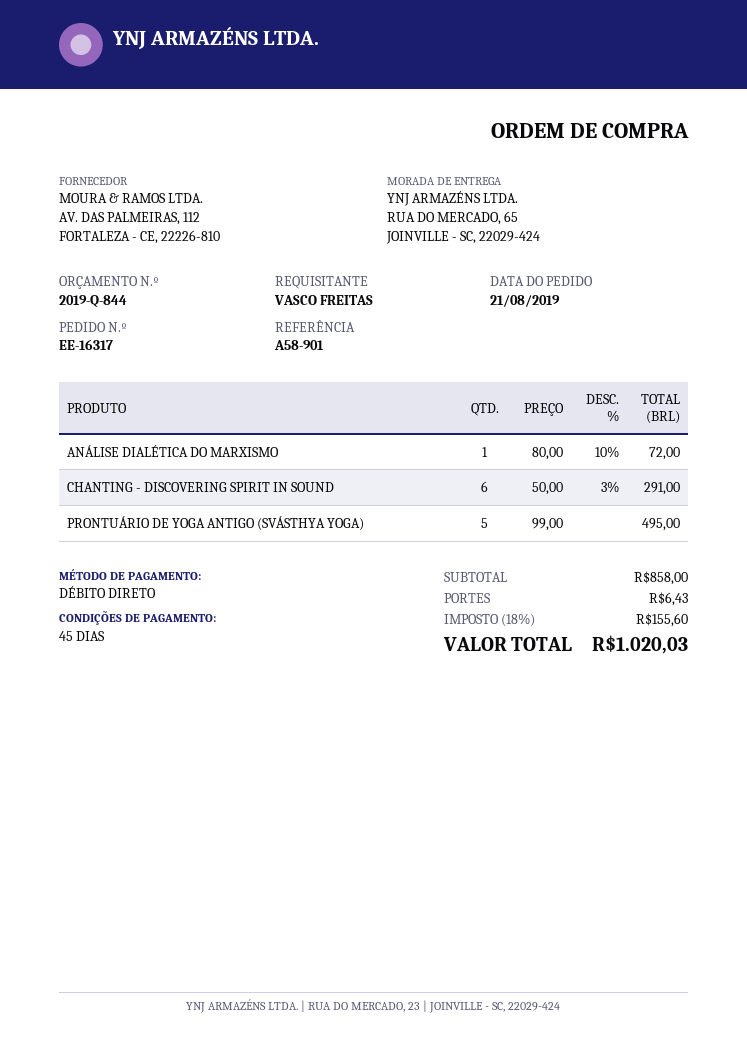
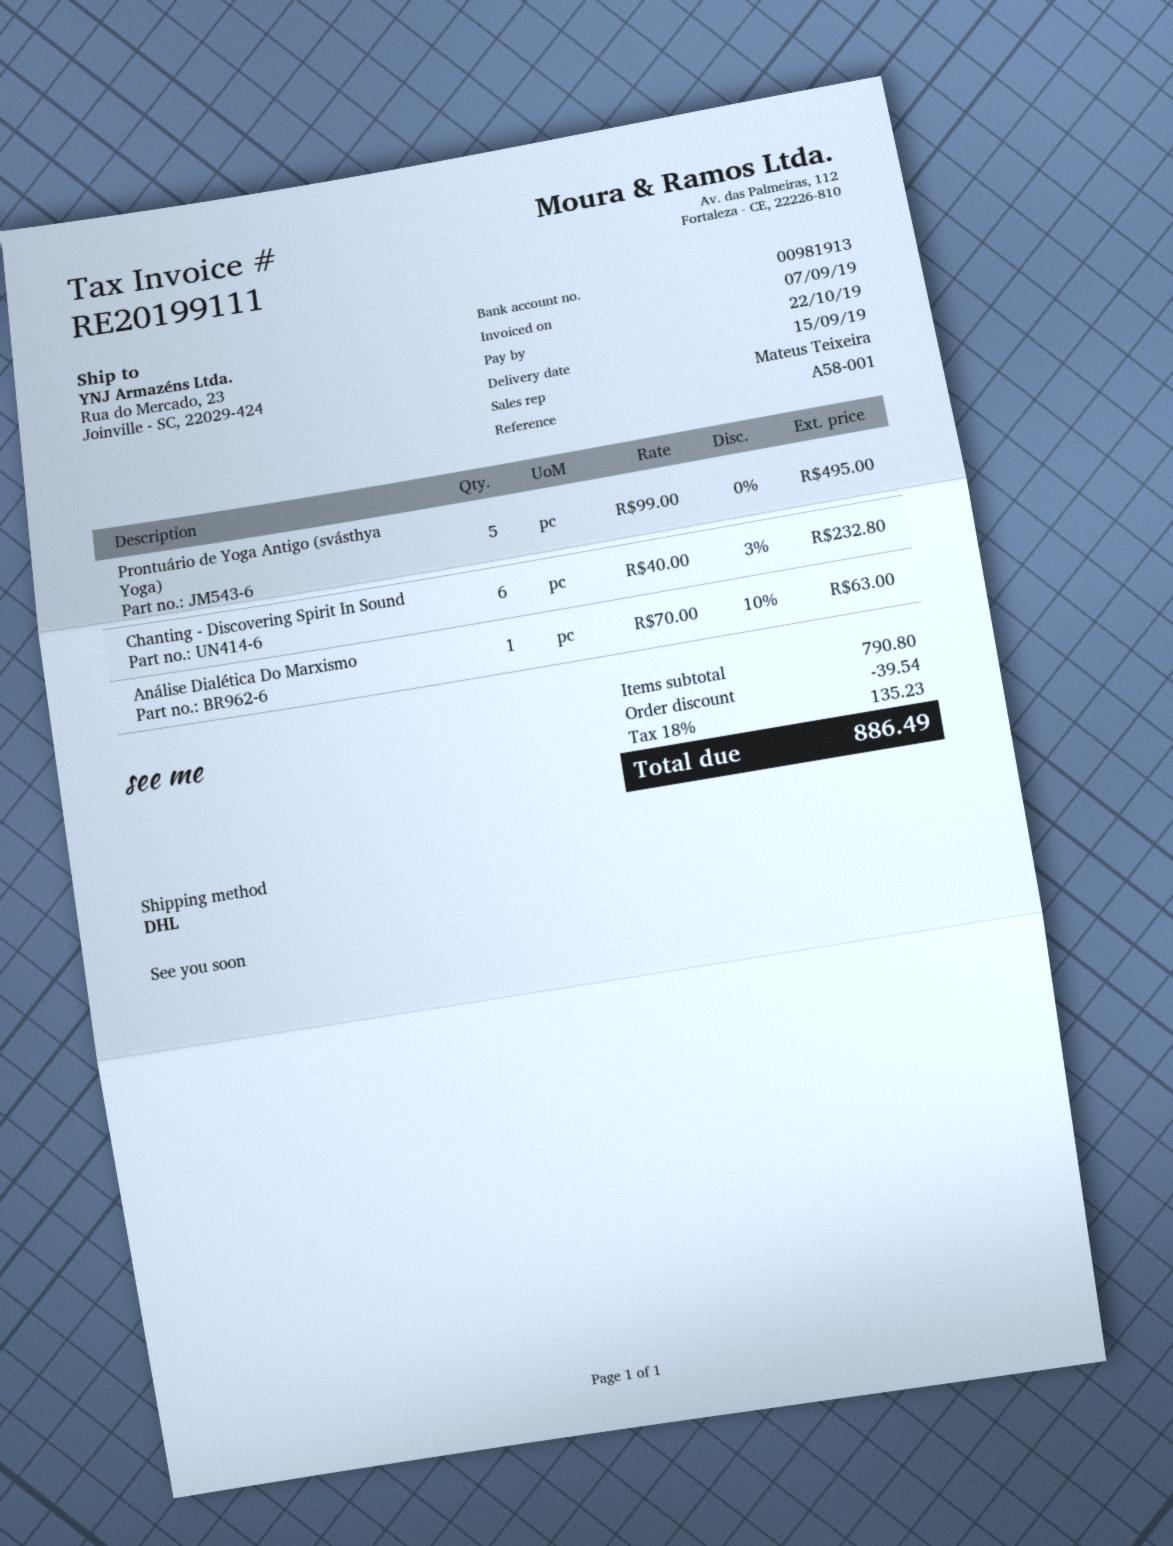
reference: A58-901 -> A58-001
ship to: RUA DO MERCADO, 65, JOINVILLE - SC, 22029-424 -> Rua do Mercado, 23, Joinville - SC, 22029-424
ANÁLISE DIALÉTICA DO MARXISMO: 1 x 80.00 - 10% = 72.00 -> 1 x 70.00 - 10% = 63.00
CHANTING - DISCOVERING SPIRIT IN SOUND: 6 x 50.00 - 3% = 291.00 -> 6 x 40.00 - 3% = 232.80
subtotal: 858.00 -> 790.80
discount: none -> 39.54
shipping: 6.43 -> none
tax: 18% = 155.60 -> 18% = 135.23
total: 1020.03 -> 886.49

